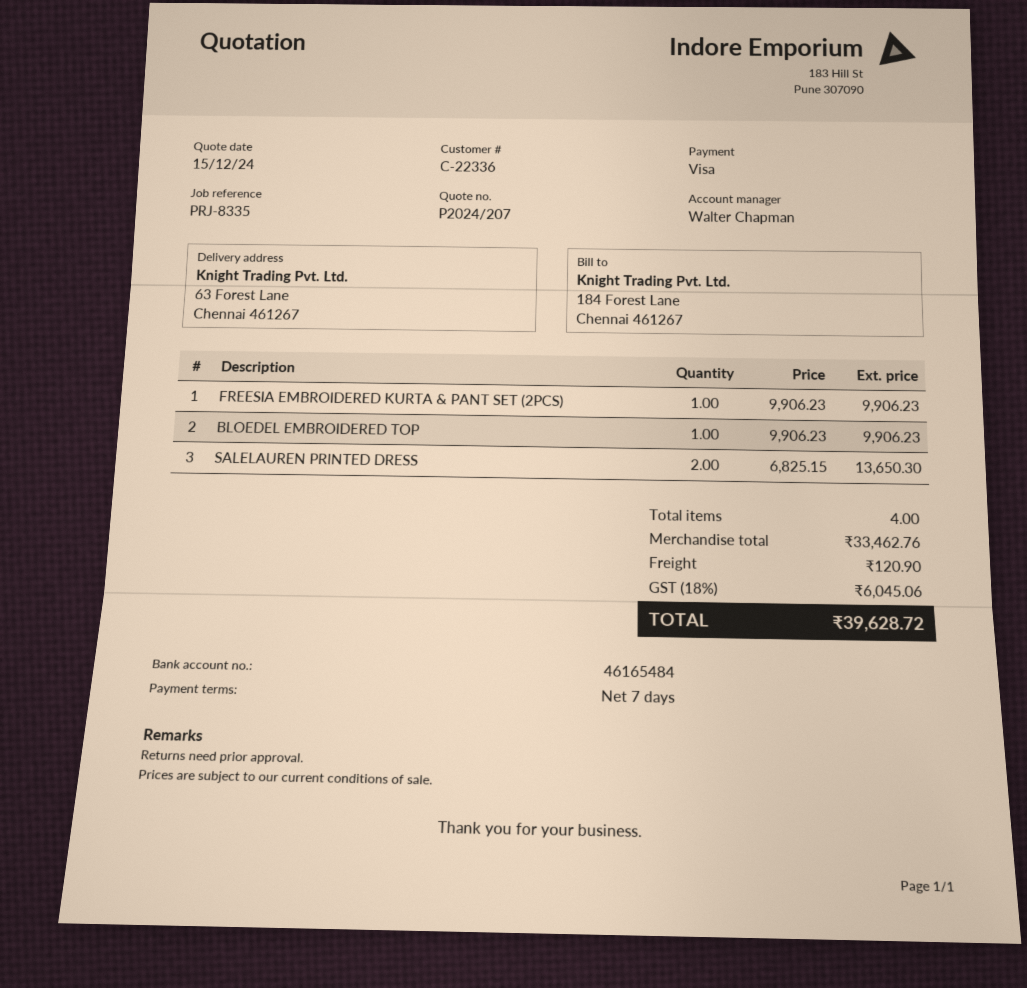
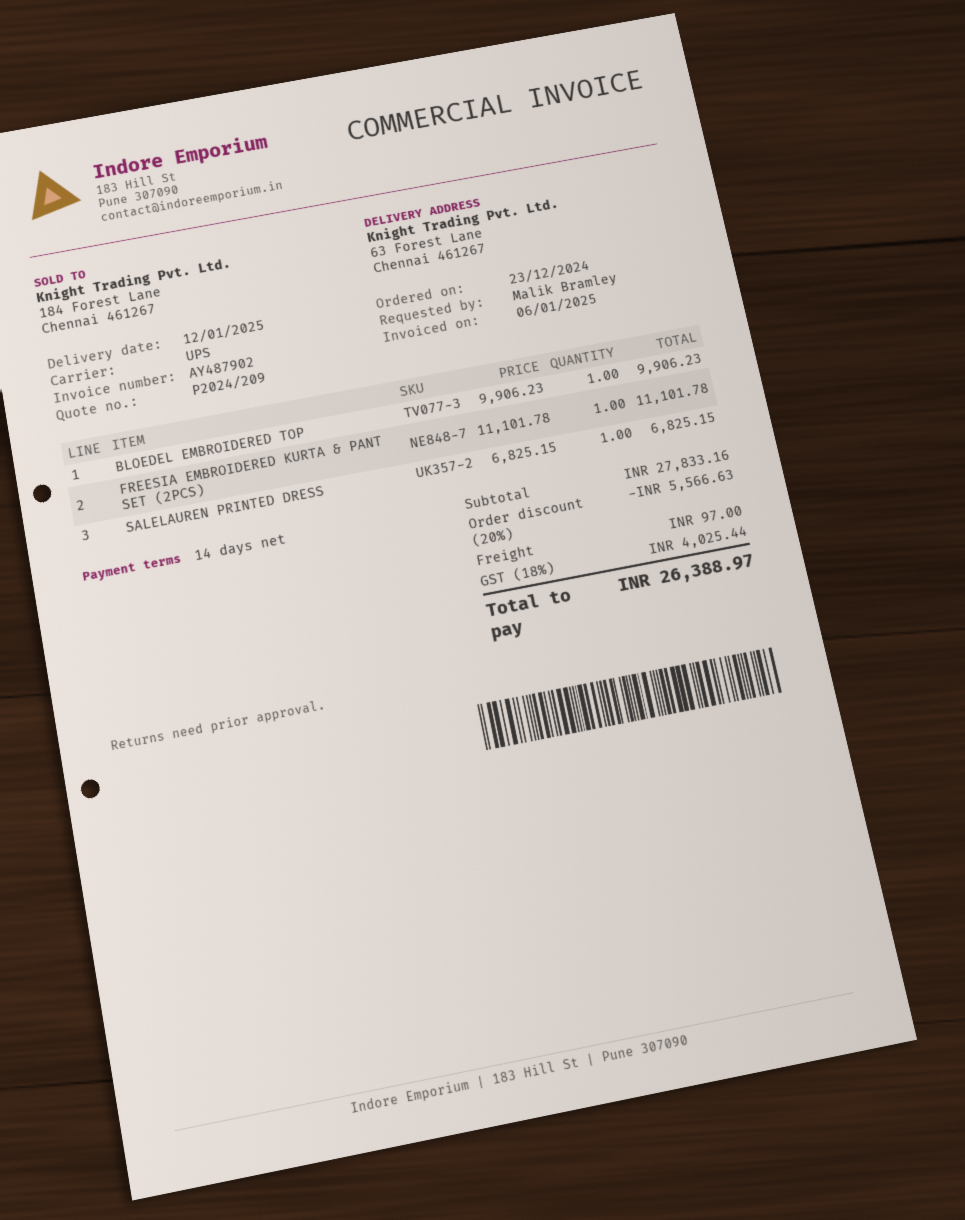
quote number: P2024/207 -> P2024/209
payment terms: 7 days -> 14 days
FREESIA EMBROIDERED KURTA & PANT SET (2PCS): 1 x 9906.23 = 9906.23 -> 1 x 11101.78 = 11101.78
SALELAUREN PRINTED DRESS: 2 x 6825.15 = 13650.30 -> 1 x 6825.15 = 6825.15
subtotal: 33462.76 -> 27833.16
discount: none -> 20% = 5566.63
shipping: 120.90 -> 97.00
tax: 18% = 6045.06 -> 18% = 4025.44
total: 39628.72 -> 26388.97

